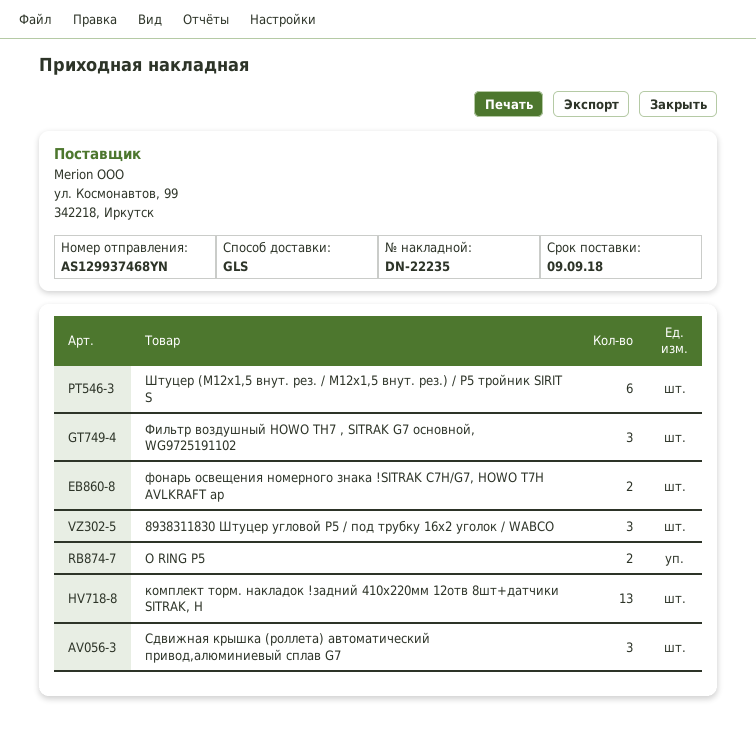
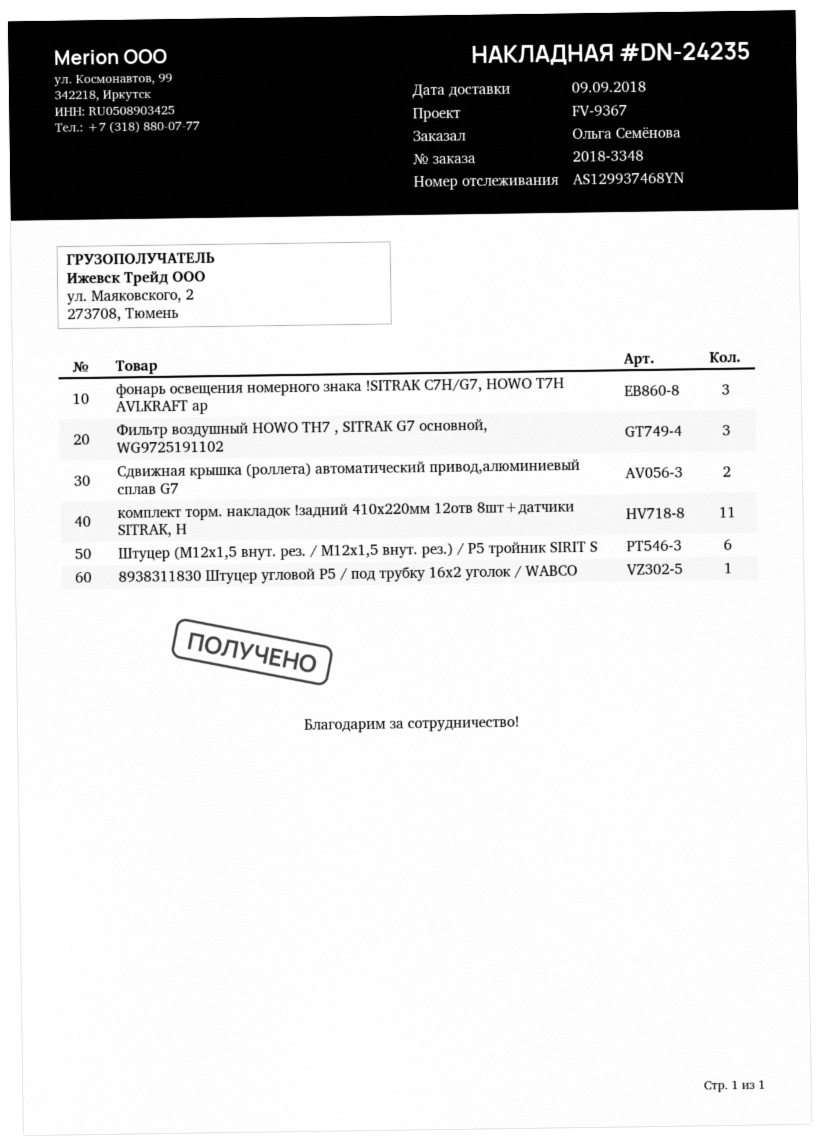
delivery note number: DN-22235 -> DN-24235
фонарь освещения номерного знака !SITRAK C7H/G7, HOWO T7H AVLKRAFT ар: 2 -> 3
8938311830 Штуцер угловой P5 / под трубку 16x2 уголок / WABCO: 3 -> 1
O RING P5: 2 -> none
комплект торм. накладок !задний 410х220мм 12отв 8шт+датчики SITRAK, H: 13 -> 11
Сдвижная крышка (роллета) автоматический привод,алюминиевый сплав G7: 3 -> 2

